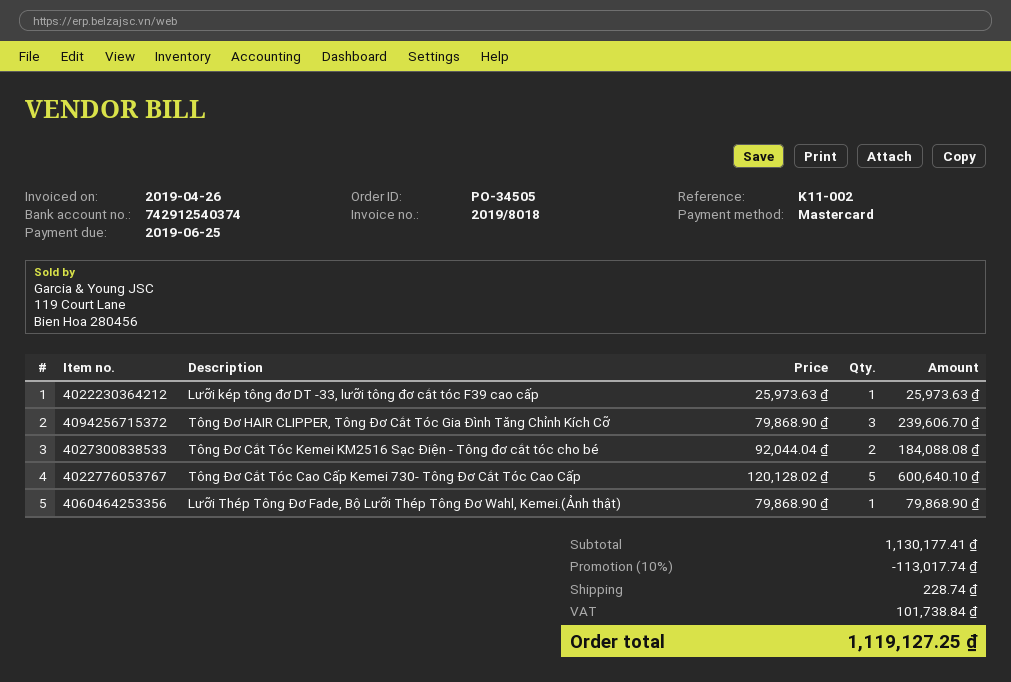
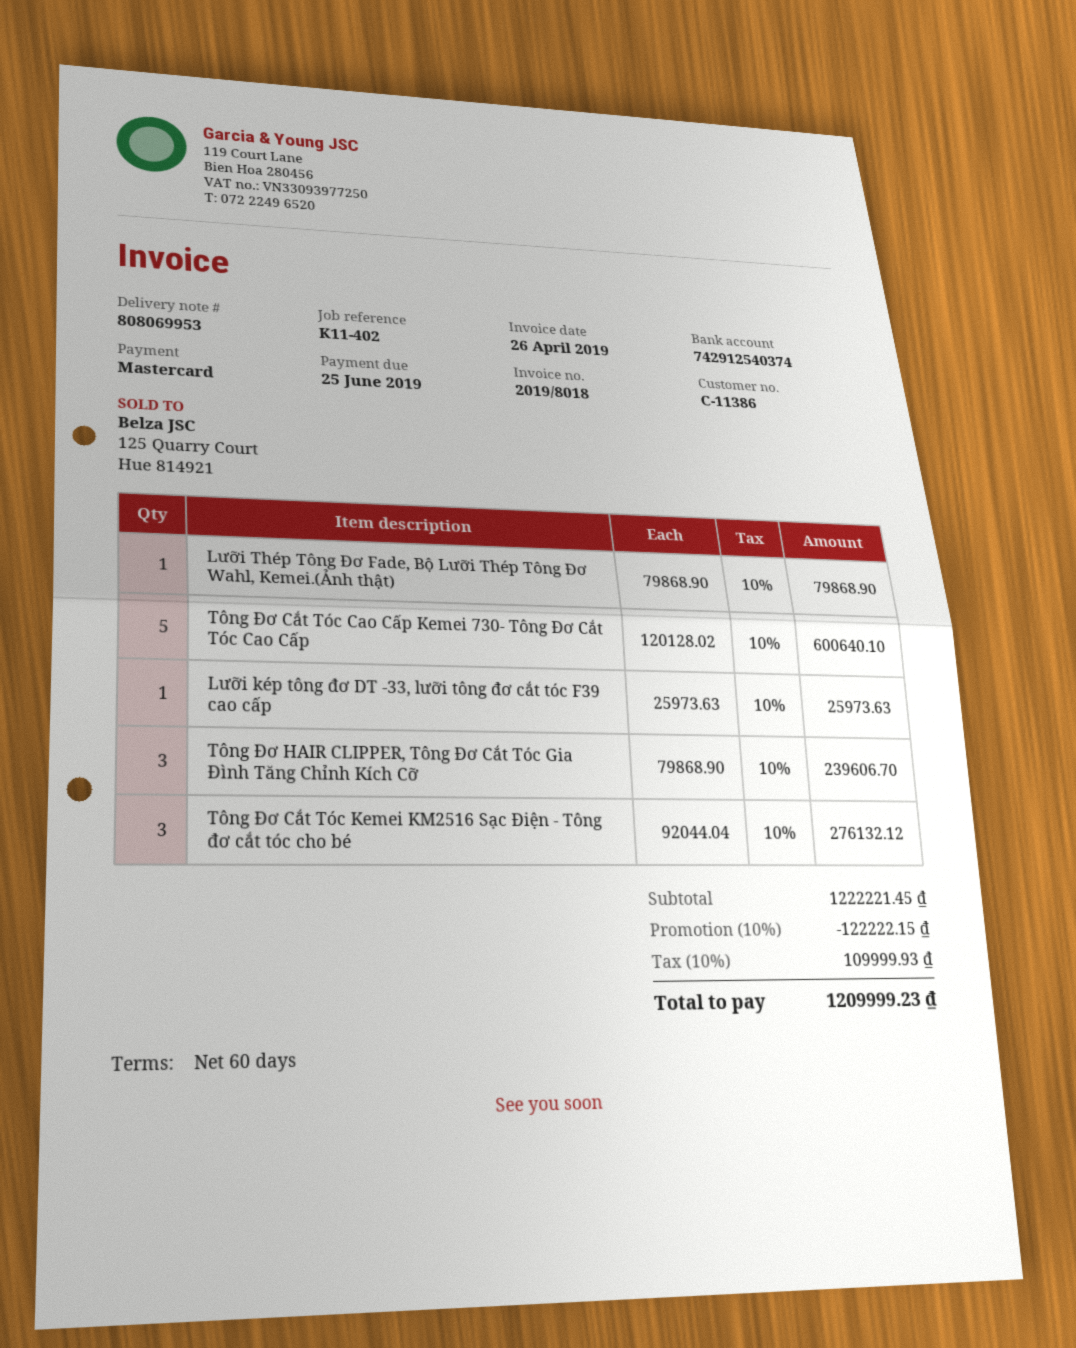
reference: K11-002 -> K11-402
Tông Đơ Cắt Tóc Kemei KM2516 Sạc Điện - Tông đơ cắt tóc cho bé: 2 x 92044.04 = 184088.08 -> 3 x 92044.04 = 276132.12
subtotal: 1130177.41 -> 1222221.45
discount: 10% = 113017.74 -> 10% = 122222.15
shipping: 228.74 -> none
tax: 101738.84 -> 109999.93
total: 1119127.25 -> 1209999.23

